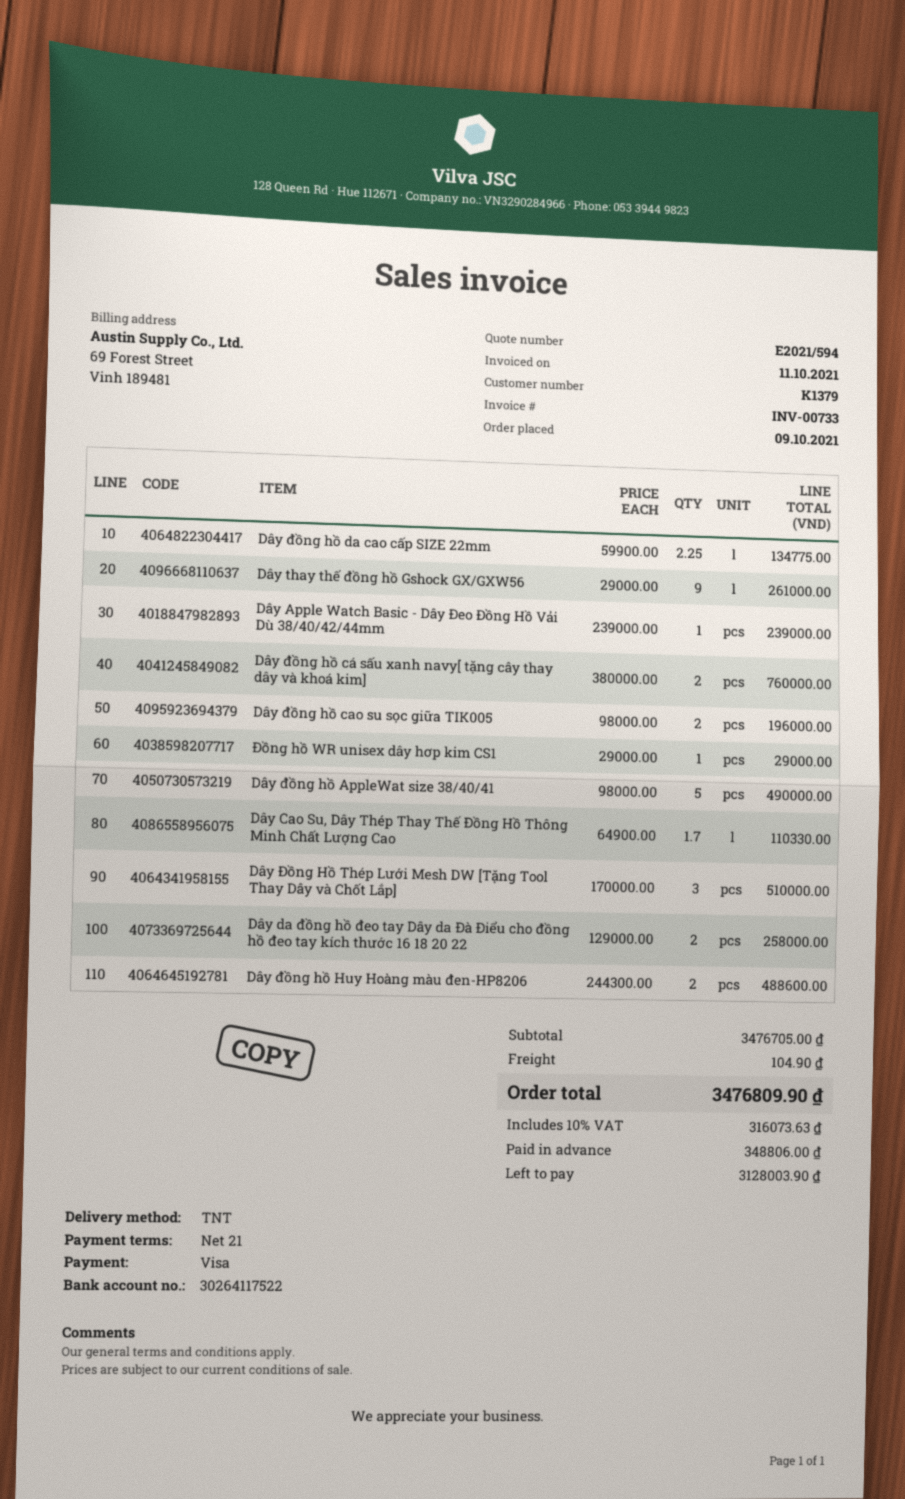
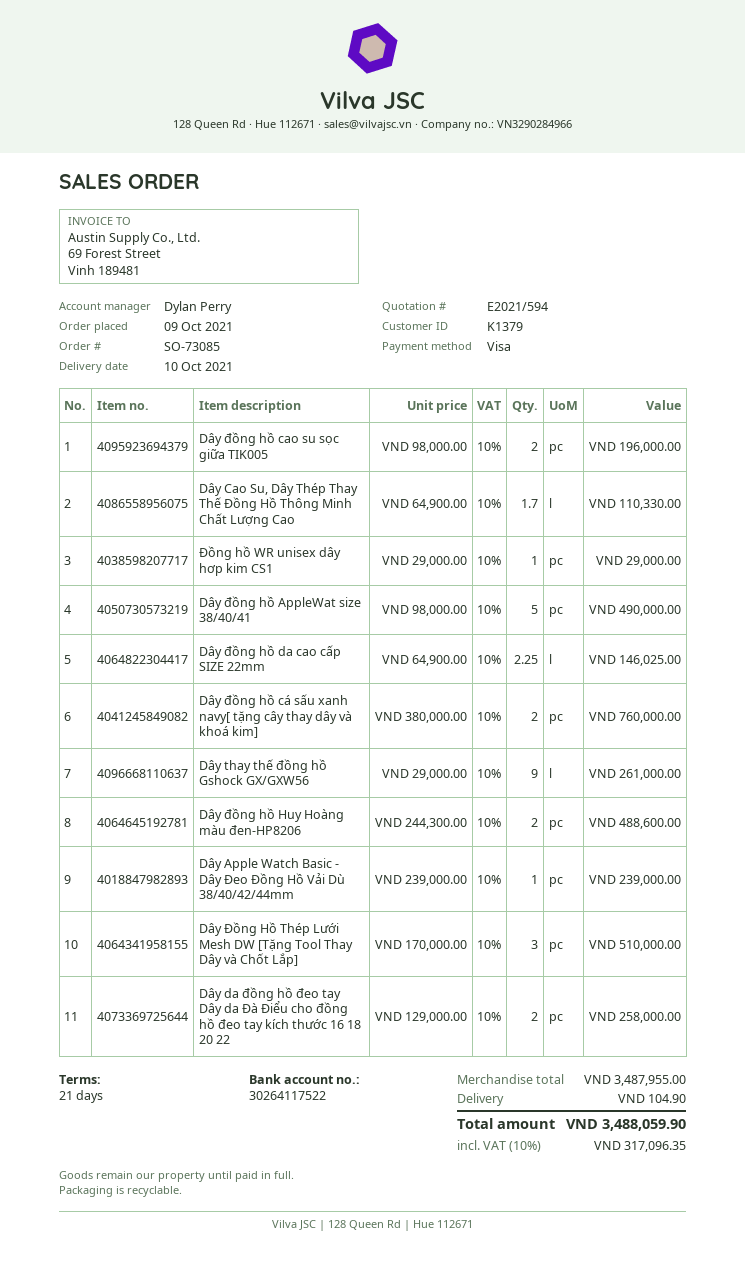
Dây đồng hồ da cao cấp SIZE 22mm: 2.25 x 59900.00 = 134775.00 -> 2.25 x 64900.00 = 146025.00
subtotal: 3476705.00 -> 3487955.00
tax: 10% = 316073.63 -> 10% = 317096.35
total: 3476809.90 -> 3488059.90

